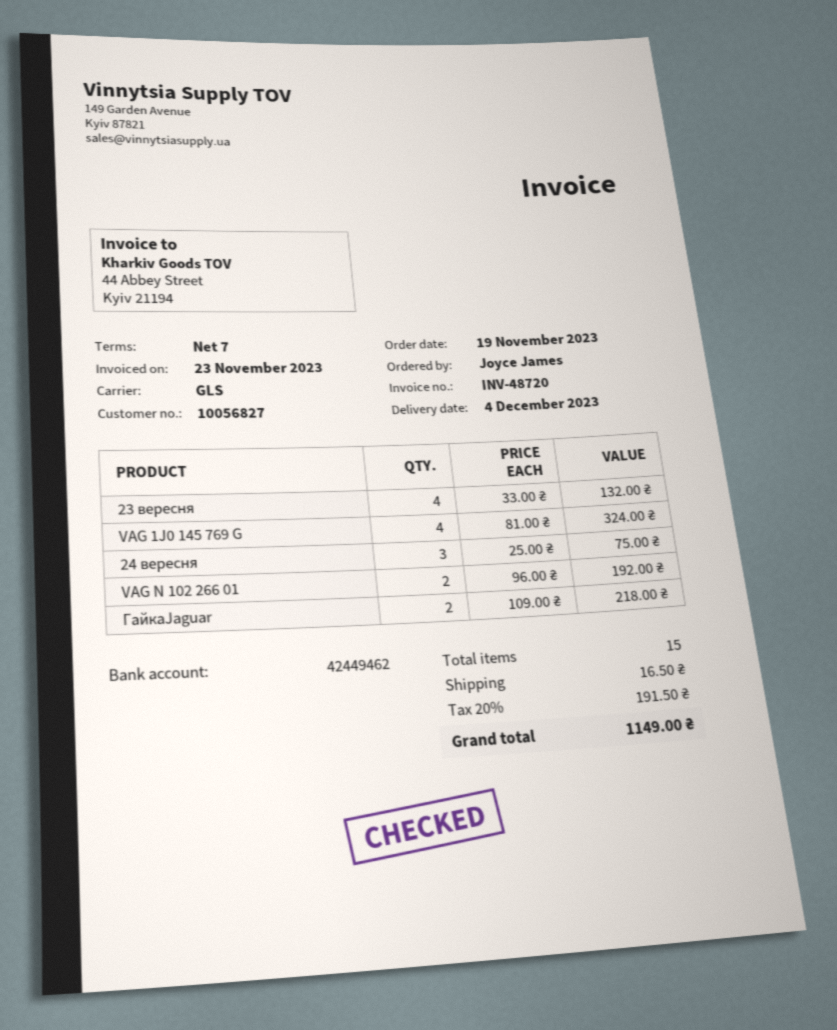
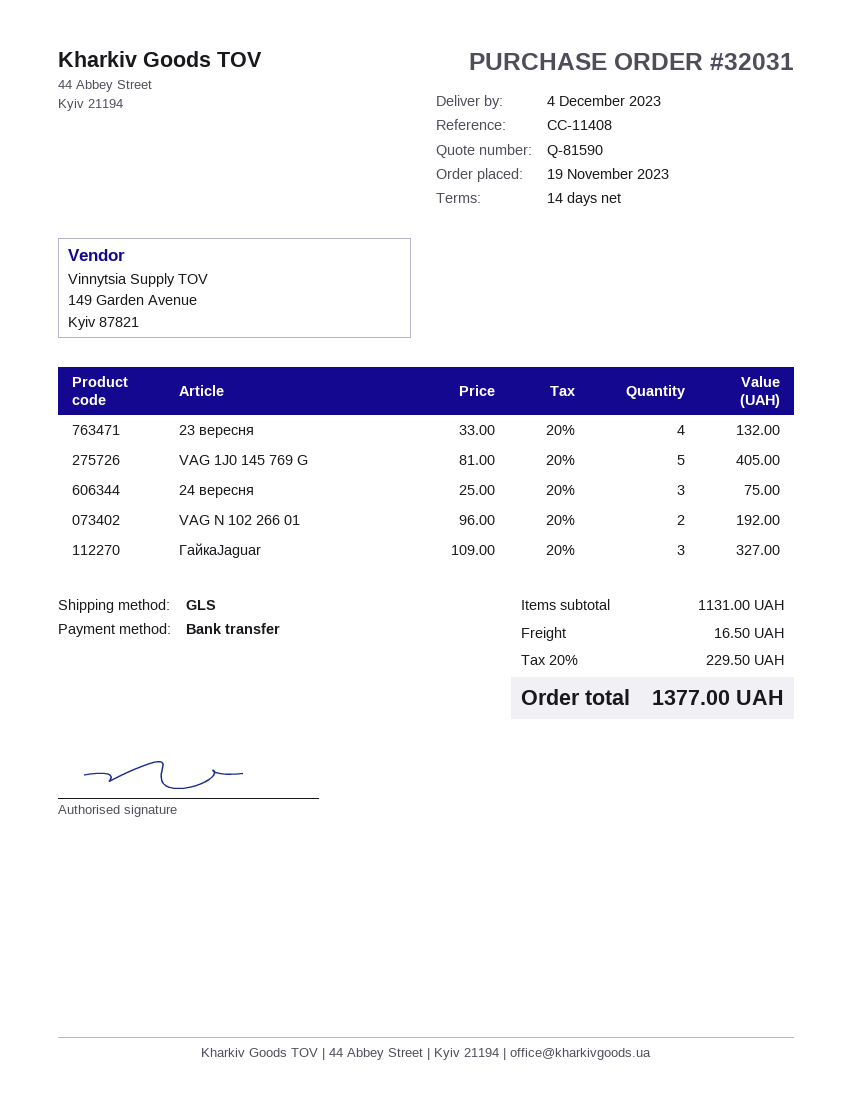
payment terms: 7 days -> 14 days
VAG 1J0 145 769 G: 4 x 81.00 = 324.00 -> 5 x 81.00 = 405.00
ГайкаJaguar: 2 x 109.00 = 218.00 -> 3 x 109.00 = 327.00
tax: 20% = 191.50 -> 20% = 229.50
total: 1149.00 -> 1377.00

